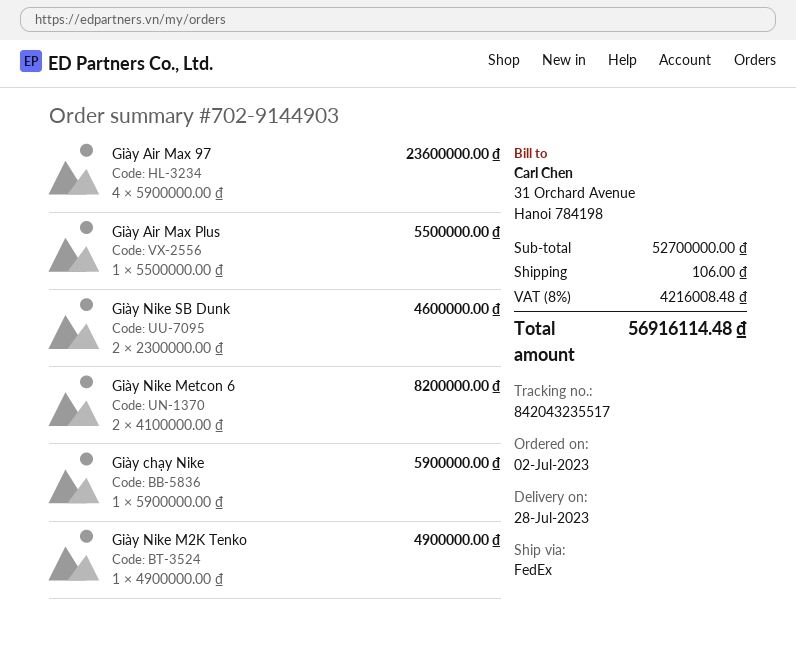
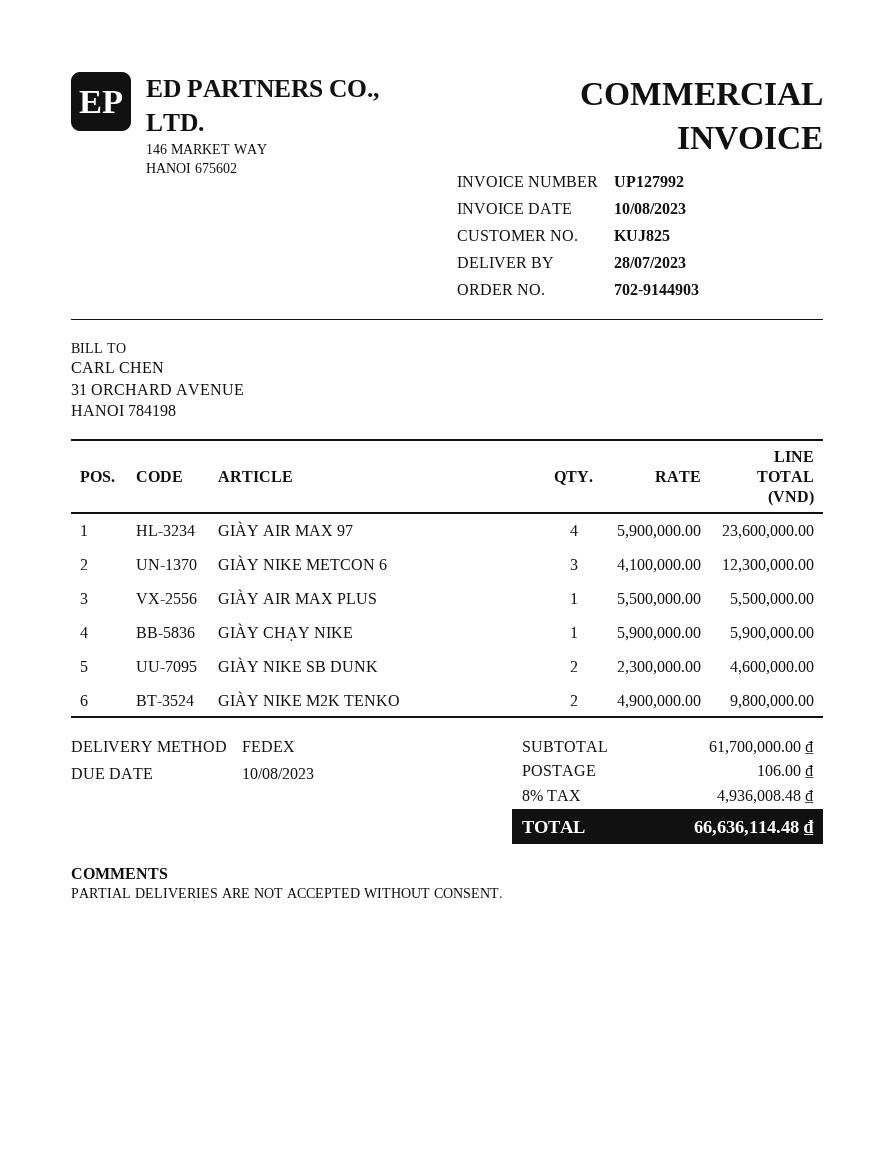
Giày Nike Metcon 6: 2 x 4100000.00 = 8200000.00 -> 3 x 4100000.00 = 12300000.00
Giày Nike M2K Tenko: 1 x 4900000.00 = 4900000.00 -> 2 x 4900000.00 = 9800000.00
subtotal: 52700000.00 -> 61700000.00
tax: 8% = 4216008.48 -> 8% = 4936008.48
total: 56916114.48 -> 66636114.48

